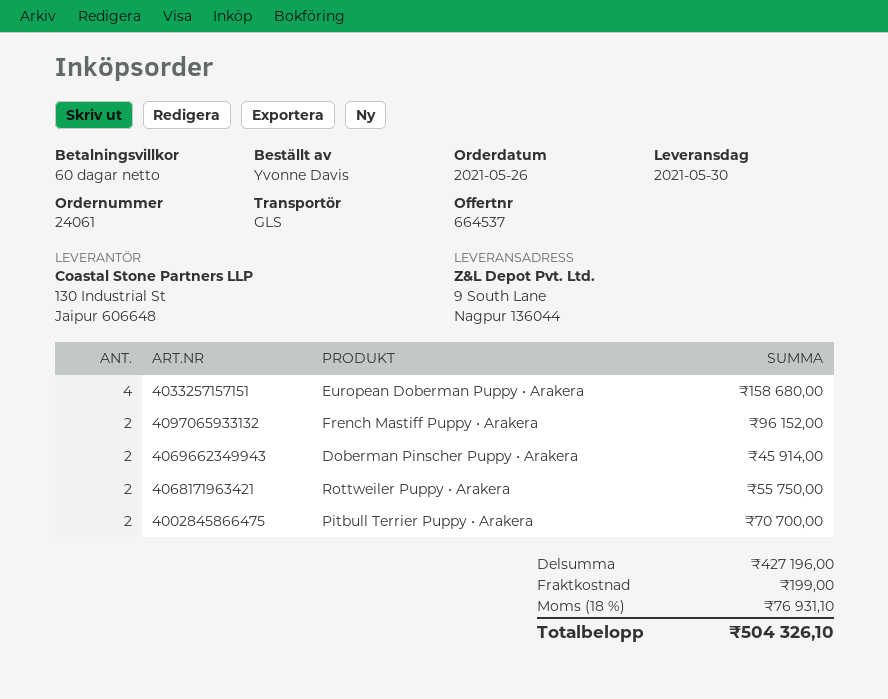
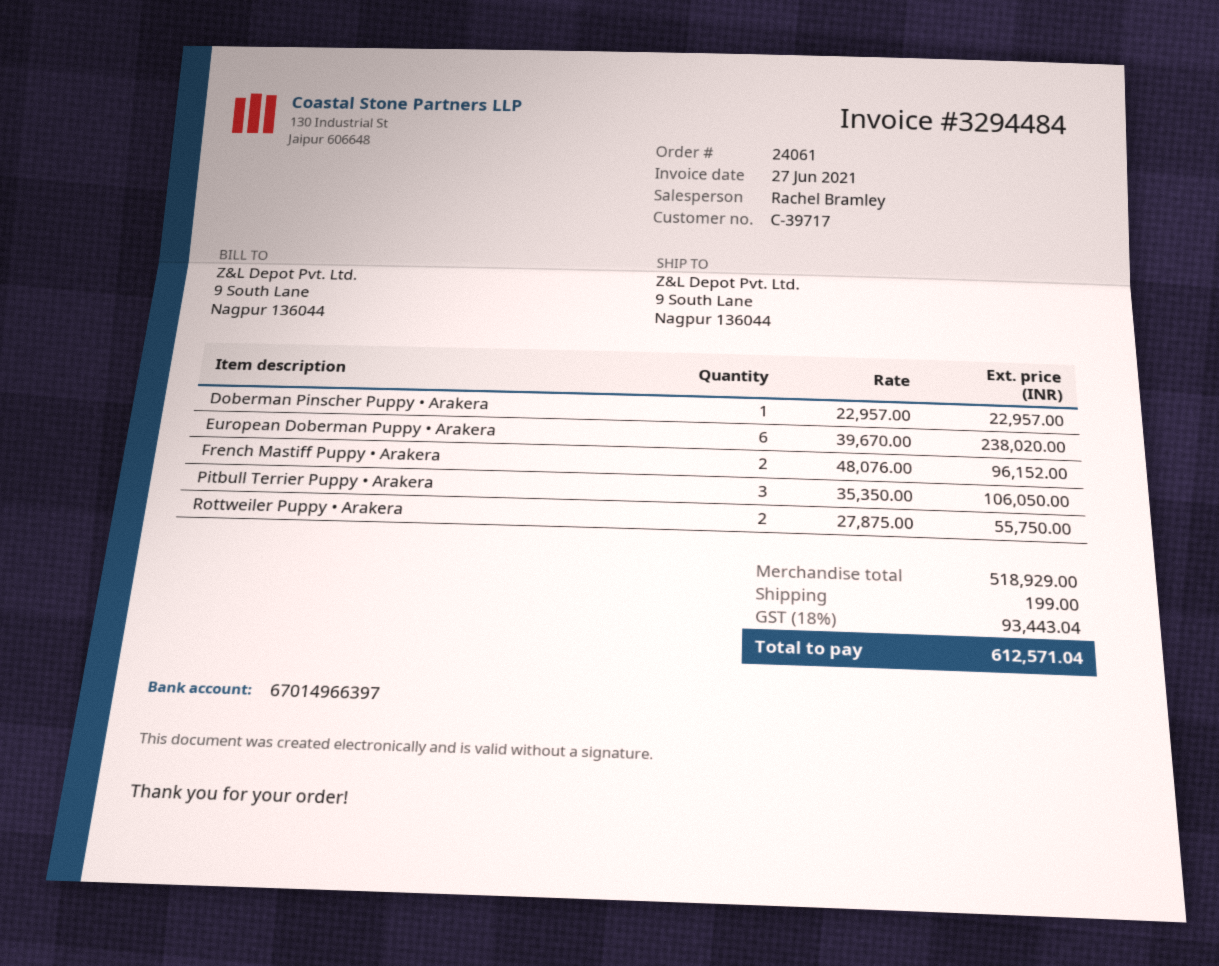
European Doberman Puppy • Arakera: 4 for 158680.00 -> 6 for 238020.00
Doberman Pinscher Puppy • Arakera: 2 for 45914.00 -> 1 for 22957.00
Pitbull Terrier Puppy • Arakera: 2 for 70700.00 -> 3 for 106050.00
subtotal: 427196.00 -> 518929.00
tax: 18% = 76931.10 -> 18% = 93443.04
total: 504326.10 -> 612571.04

